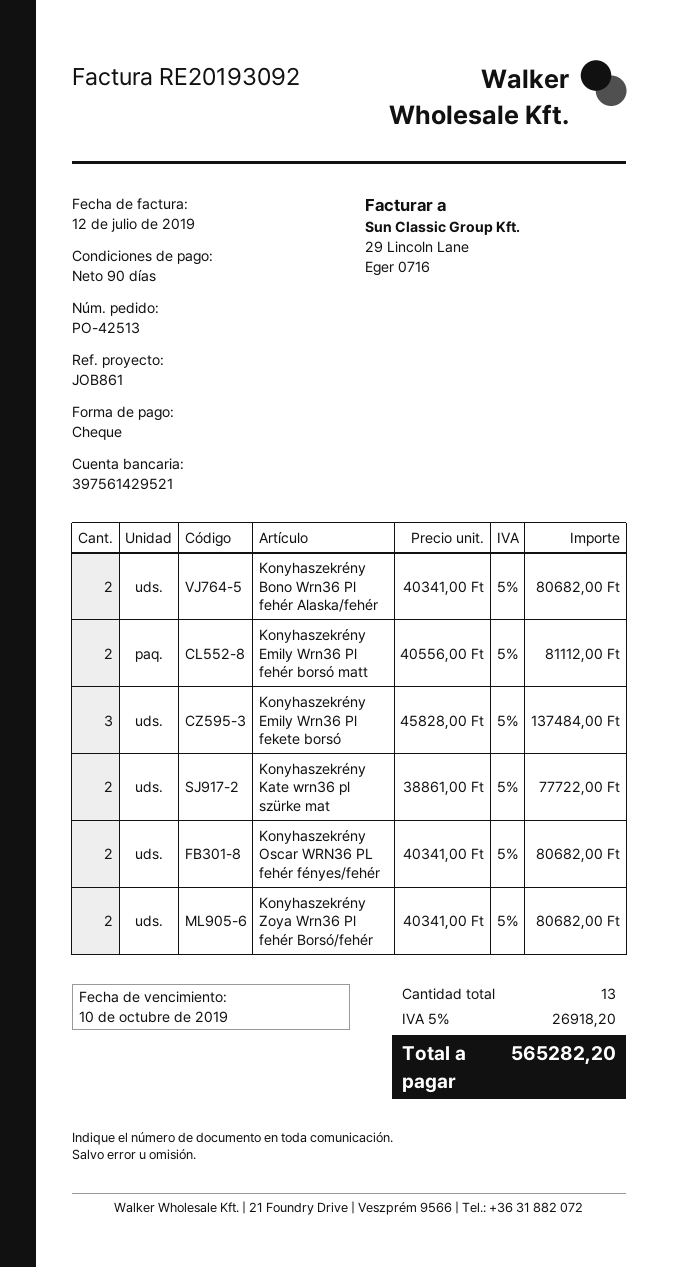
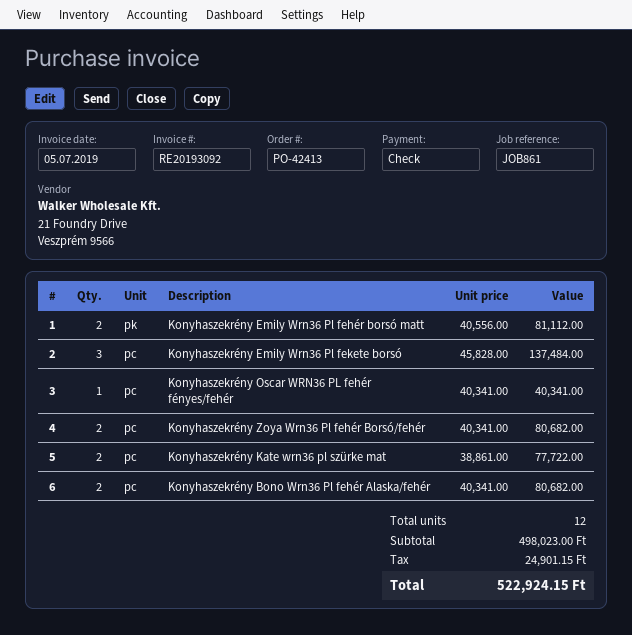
order number: PO-42513 -> PO-42413
invoice date: 2019-07-12 -> 2019-07-05
Konyhaszekrény Oscar WRN36 PL fehér fényes/fehér: 2 x 40341.00 = 80682.00 -> 1 x 40341.00 = 40341.00
total quantity: 13 -> 12
tax: 26918.20 -> 24901.15
total: 565282.20 -> 522924.15

